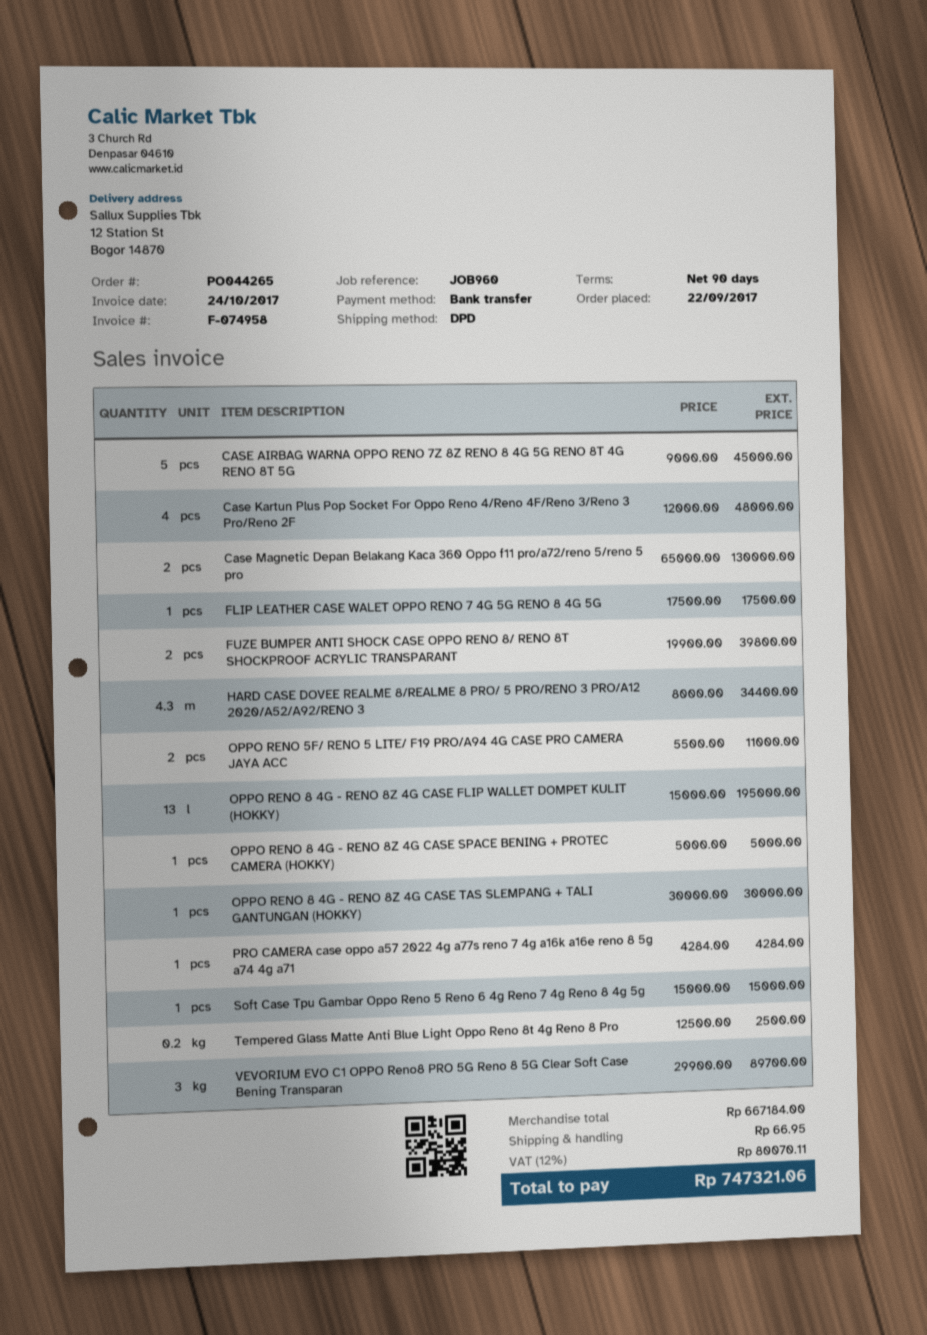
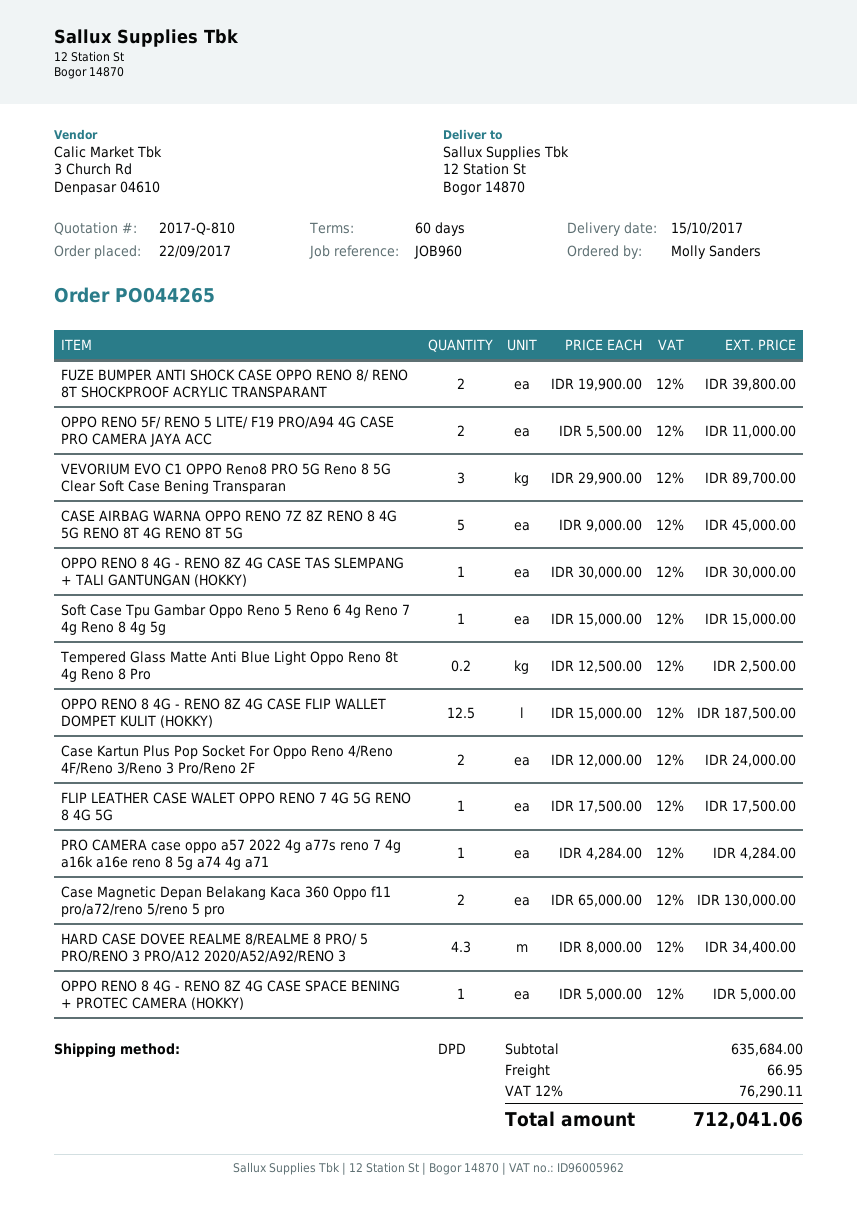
payment terms: 90 days -> 60 days
Case Kartun Plus Pop Socket For Oppo Reno 4/Reno 4F/Reno 3/Reno 3 Pro/Reno 2F: 4 x 12000.00 = 48000.00 -> 2 x 12000.00 = 24000.00
OPPO RENO 8 4G - RENO 8Z 4G CASE FLIP WALLET DOMPET KULIT (HOKKY): 13 x 15000.00 = 195000.00 -> 12.5 x 15000.00 = 187500.00
subtotal: 667184.00 -> 635684.00
tax: 12% = 80070.11 -> 12% = 76290.11
total: 747321.06 -> 712041.06

